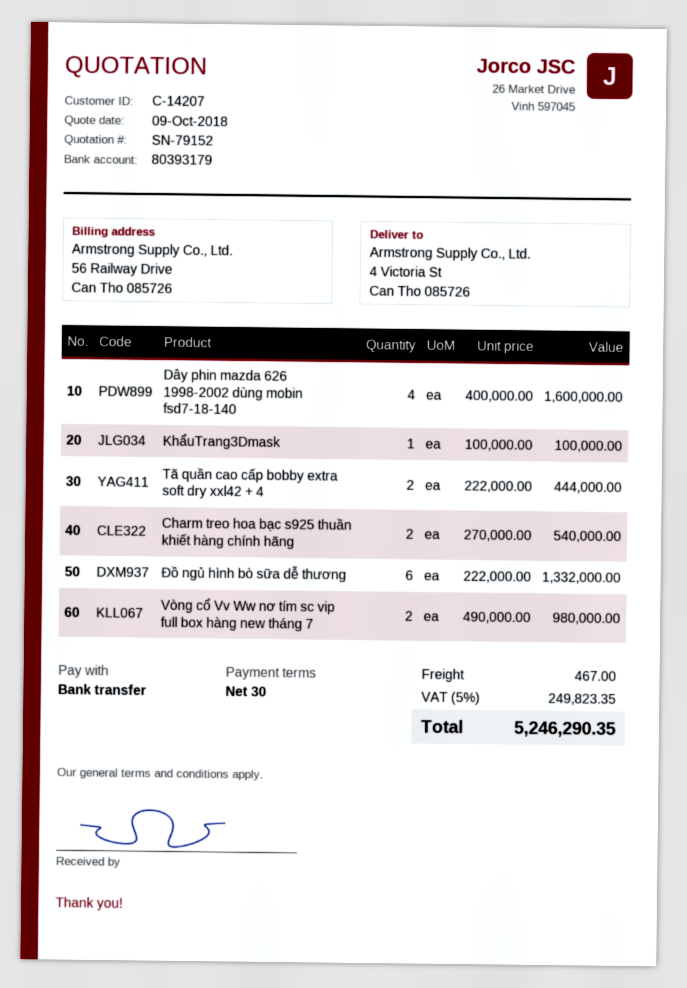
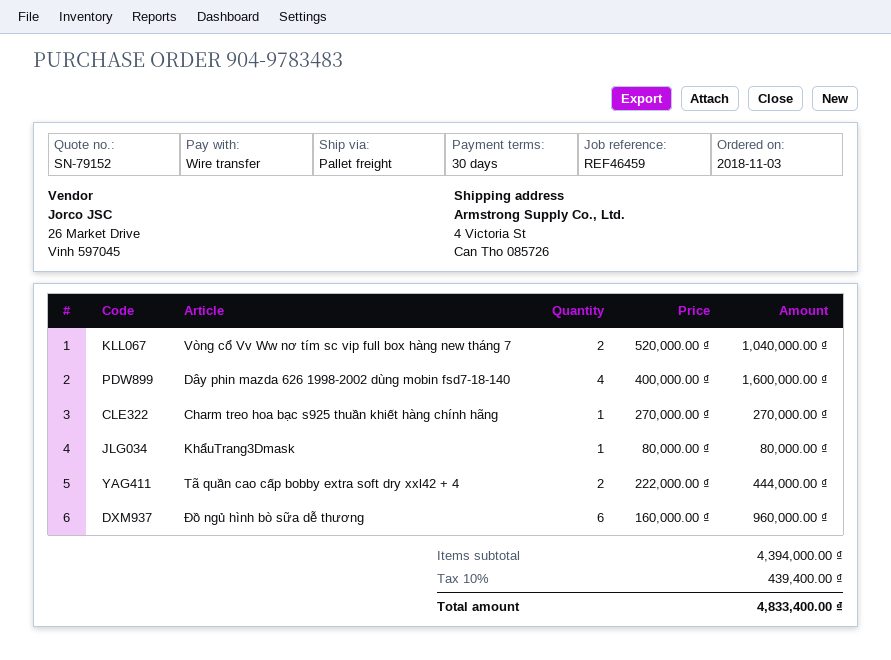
KhẩuTrang3Dmask: 1 x 100000.00 = 100000.00 -> 1 x 80000.00 = 80000.00
Charm treo hoa bạc s925 thuần khiết hàng chính hãng: 2 x 270000.00 = 540000.00 -> 1 x 270000.00 = 270000.00
Đồ ngủ hình bò sữa dễ thương: 6 x 222000.00 = 1332000.00 -> 6 x 160000.00 = 960000.00
Vòng cổ Vv Ww nơ tím sc vip full box hàng new tháng 7: 2 x 490000.00 = 980000.00 -> 2 x 520000.00 = 1040000.00
shipping: 467.00 -> none
tax: 5% = 249823.35 -> 10% = 439400.00
total: 5246290.35 -> 4833400.00

